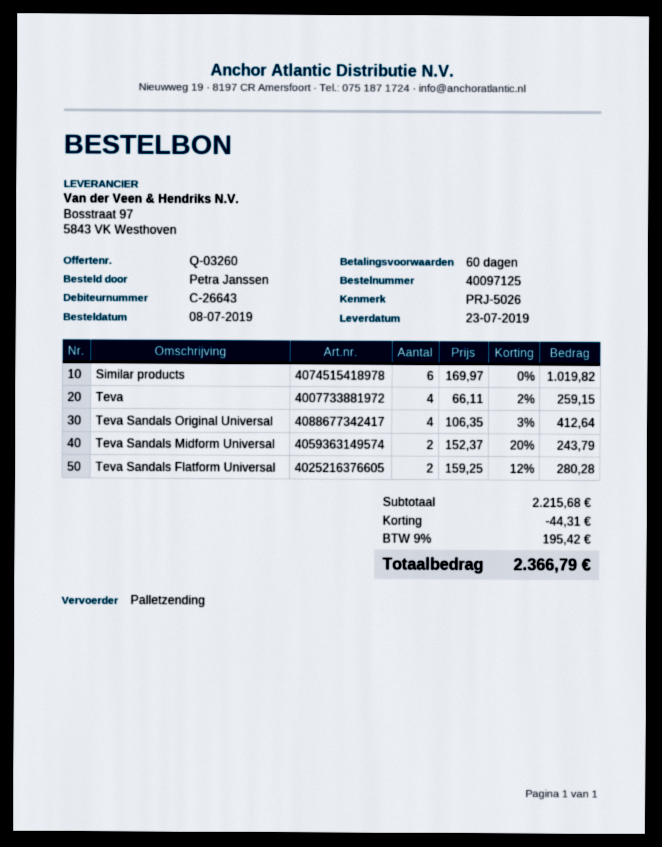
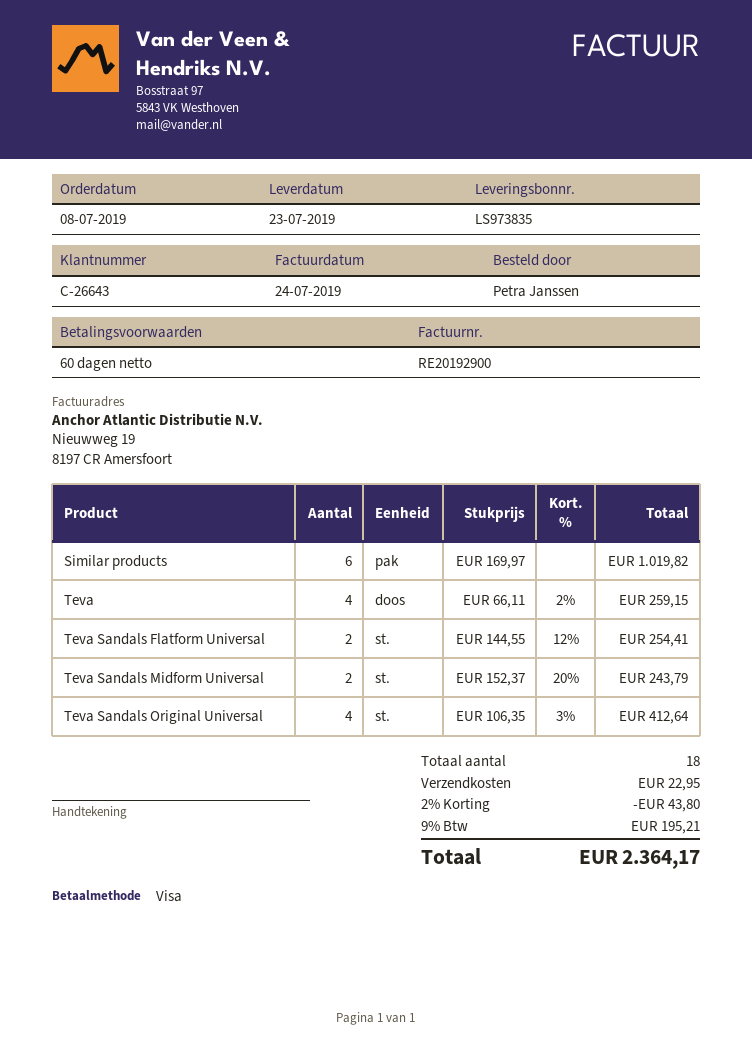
Teva Sandals Flatform Universal: 2 x 159.25 - 12% = 280.28 -> 2 x 144.55 - 12% = 254.41
discount: 44.31 -> 43.80
shipping: none -> 22.95
tax: 9% = 195.42 -> 9% = 195.21
total: 2366.79 -> 2364.17

